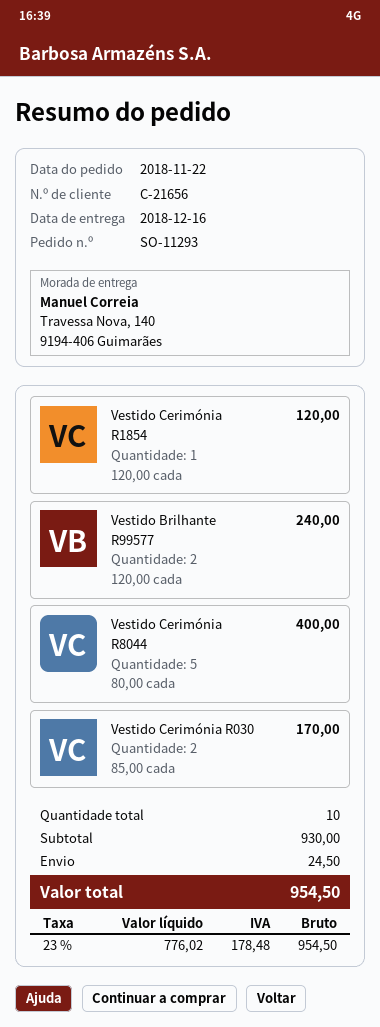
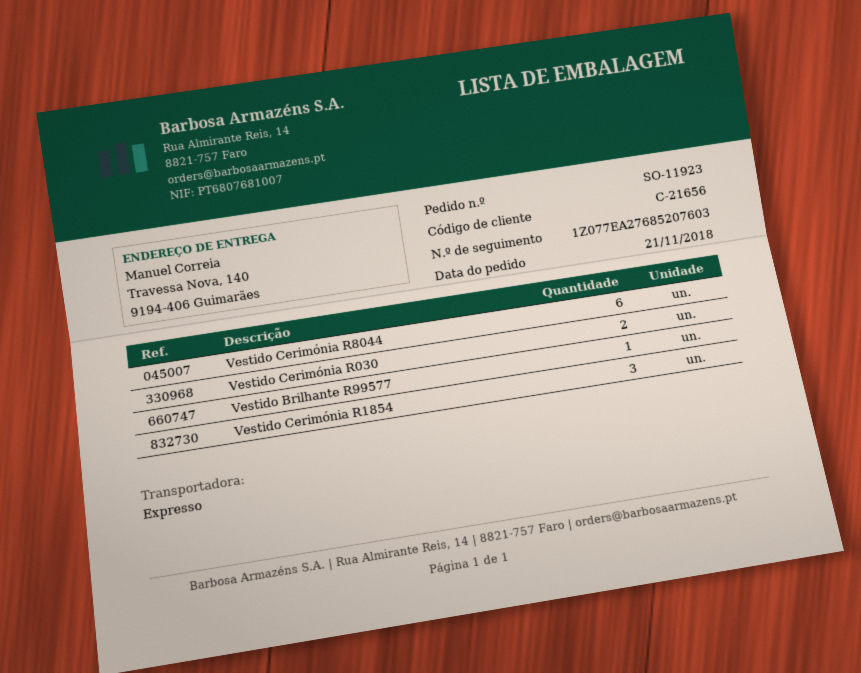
order number: SO-11293 -> SO-11923
order date: 2018-11-22 -> 2018-11-21
Vestido Cerimónia R1854: 1 -> 3
Vestido Brilhante R99577: 2 -> 1
Vestido Cerimónia R8044: 5 -> 6

